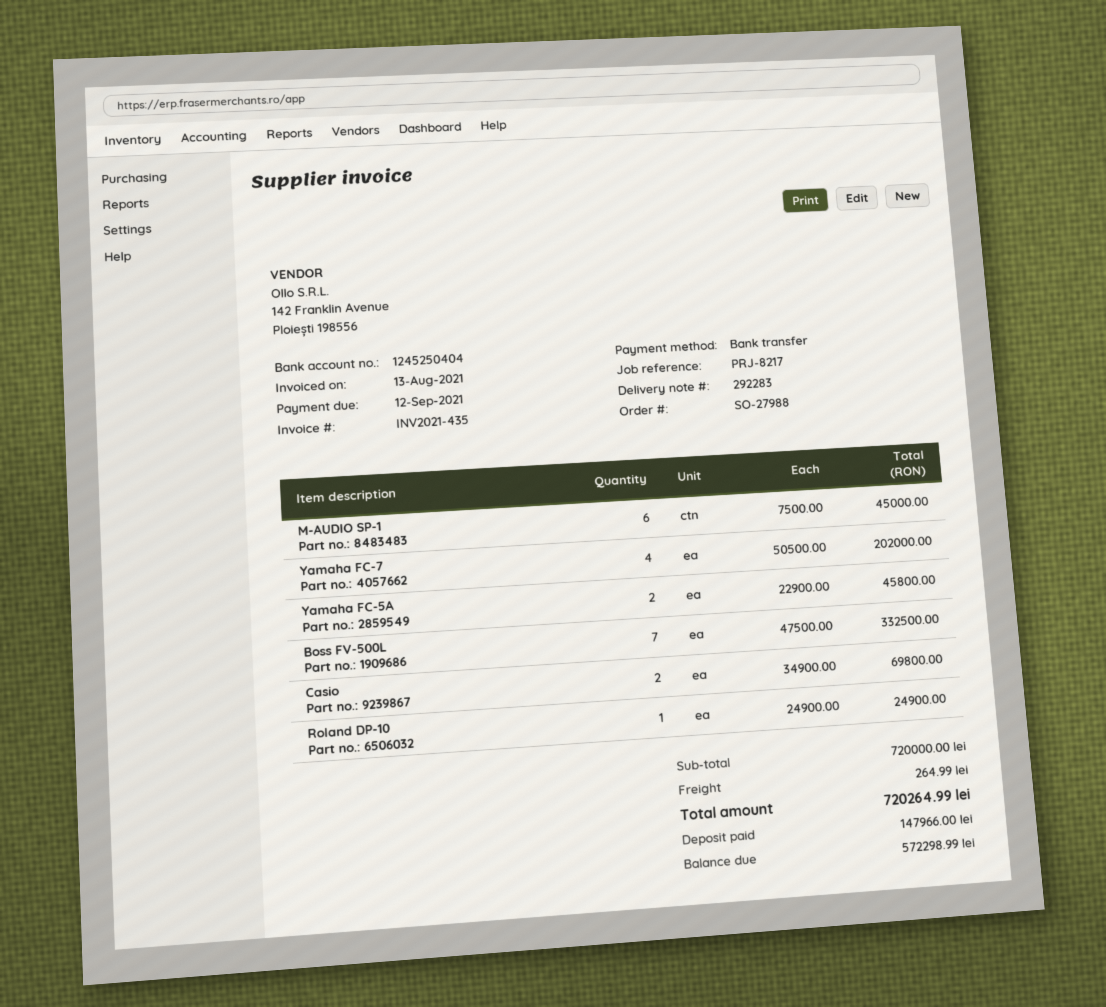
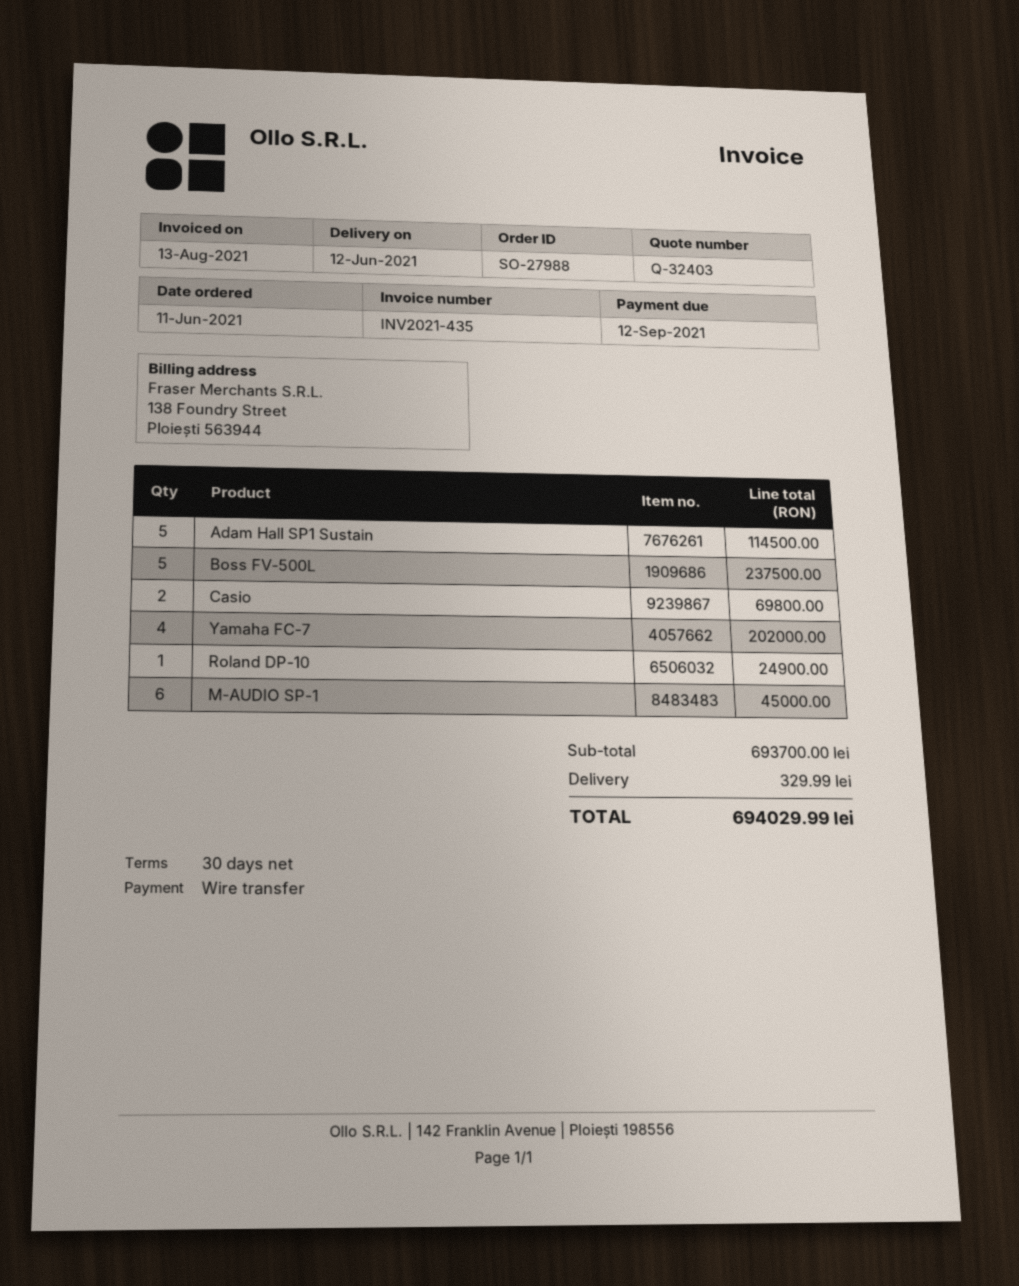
Yamaha FC-5A: 2 for 45800.00 -> none
Boss FV-500L: 7 for 332500.00 -> 5 for 237500.00
Adam Hall SP1 Sustain: none -> 5 for 114500.00
subtotal: 720000.00 -> 693700.00
shipping: 264.99 -> 329.99
total: 720264.99 -> 694029.99

